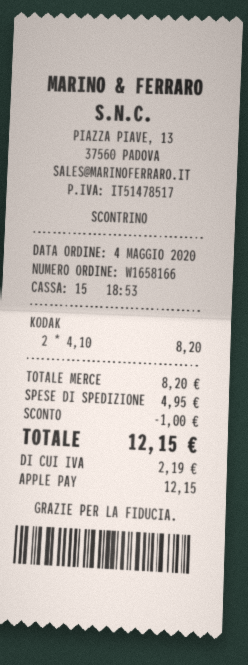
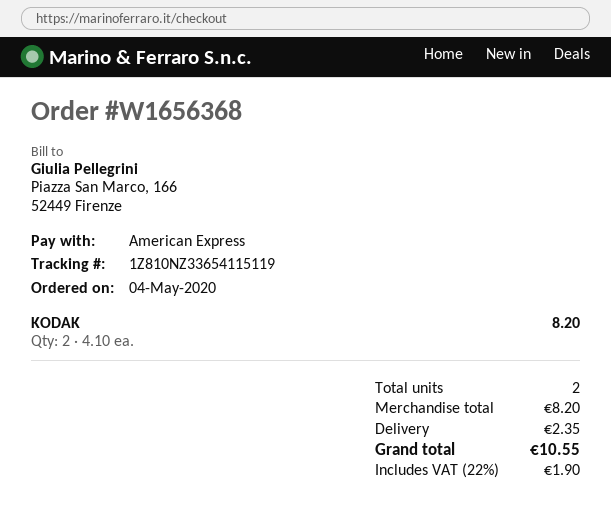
order number: W1658166 -> W1656368
payment method: Apple Pay -> American Express
discount: 1.00 -> none
shipping: 4.95 -> 2.35
tax: 2.19 -> 1.90
total: 12.15 -> 10.55

